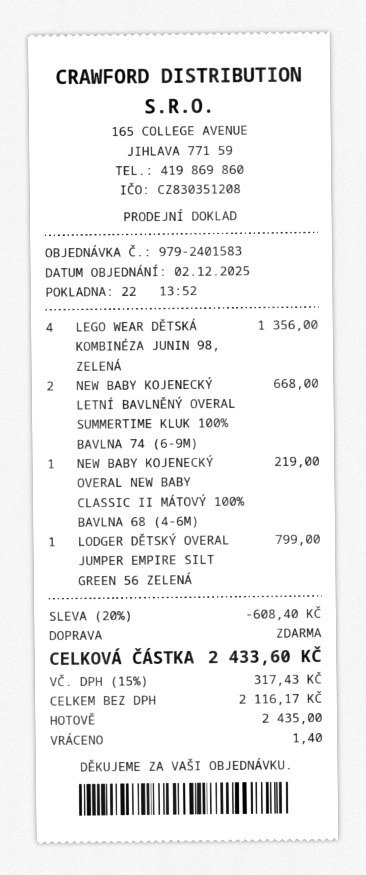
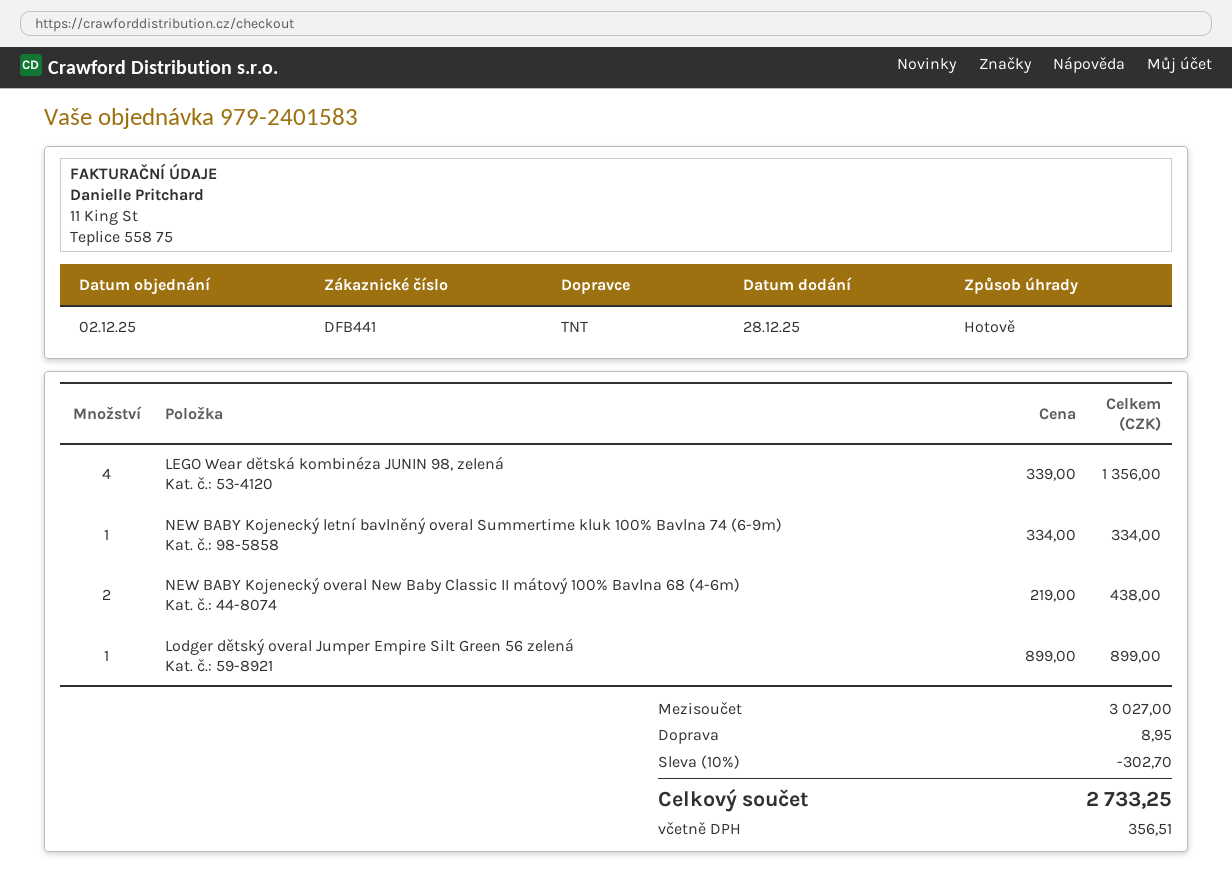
NEW BABY KOJENECKÝ LETNÍ BAVLNĚNÝ OVERAL SUMMERTIME KLUK 100% BAVLNA 74 (6-9M): 2 for 668.00 -> 1 for 334.00
NEW BABY KOJENECKÝ OVERAL NEW BABY CLASSIC II MÁTOVÝ 100% BAVLNA 68 (4-6M): 1 for 219.00 -> 2 for 438.00
LODGER DĚTSKÝ OVERAL JUMPER EMPIRE SILT GREEN 56 ZELENÁ: 1 for 799.00 -> 1 for 899.00
discount: 20% = 608.40 -> 10% = 302.70
shipping: 0.00 -> 8.95
tax: 317.43 -> 356.51
total: 2433.60 -> 2733.25

